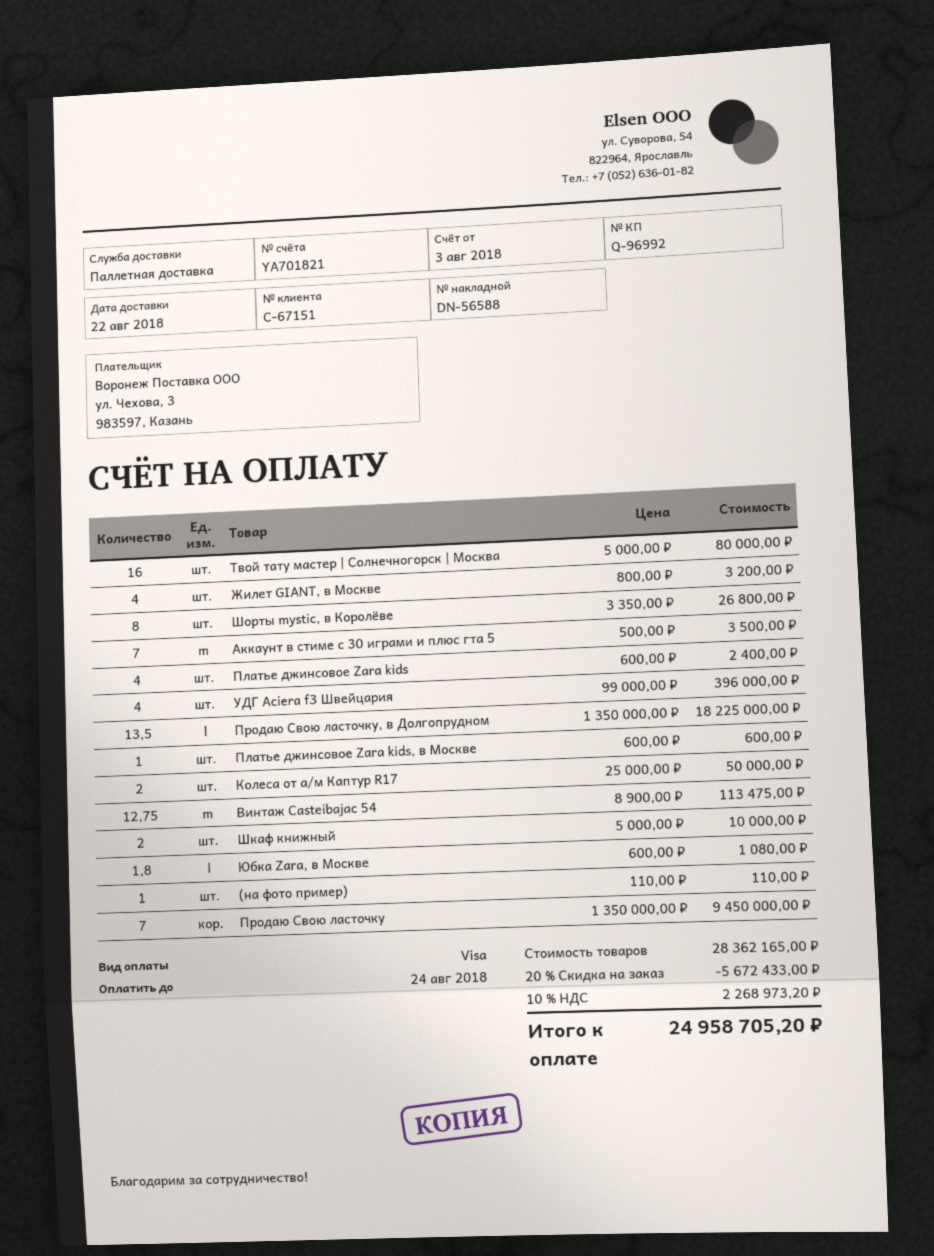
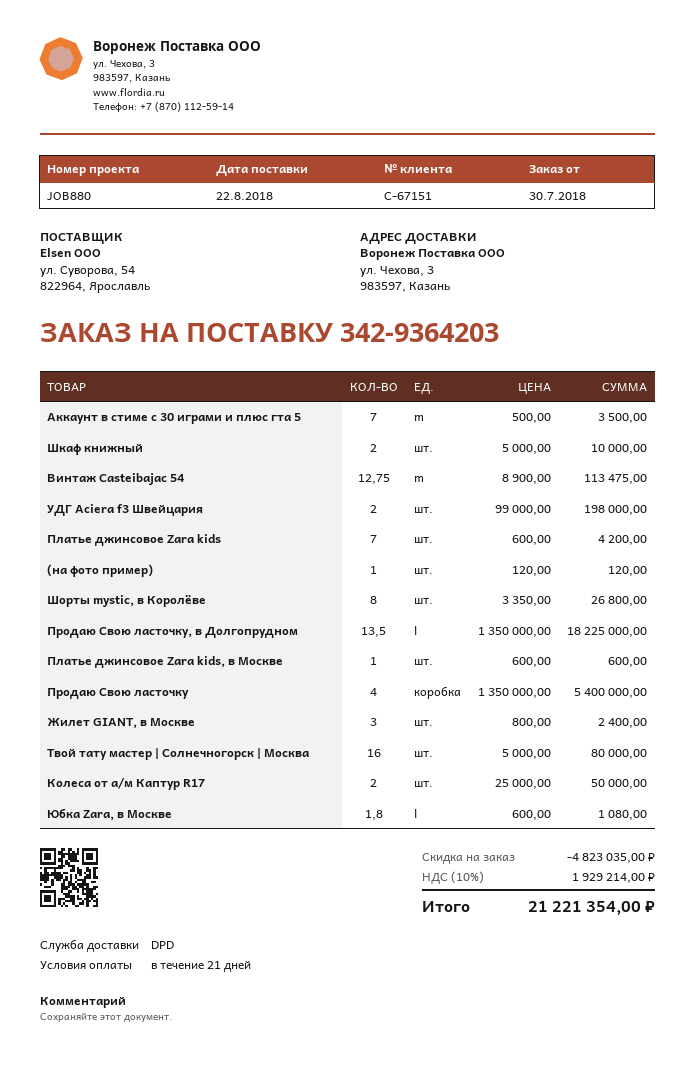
shipping method: pallet freight -> DPD
Жилет GIANT, в Москве: 4 x 800.00 = 3200.00 -> 3 x 800.00 = 2400.00
Платье джинсовое Zara kids: 4 x 600.00 = 2400.00 -> 7 x 600.00 = 4200.00
УДГ Aciera f3 Швейцария: 4 x 99000.00 = 396000.00 -> 2 x 99000.00 = 198000.00
(на фото пример): 1 x 110.00 = 110.00 -> 1 x 120.00 = 120.00
Продаю Свою ласточку: 7 x 1350000.00 = 9450000.00 -> 4 x 1350000.00 = 5400000.00
discount: 5672433.00 -> 4823035.00
tax: 10% = 2268973.20 -> 10% = 1929214.00
total: 24958705.20 -> 21221354.00

